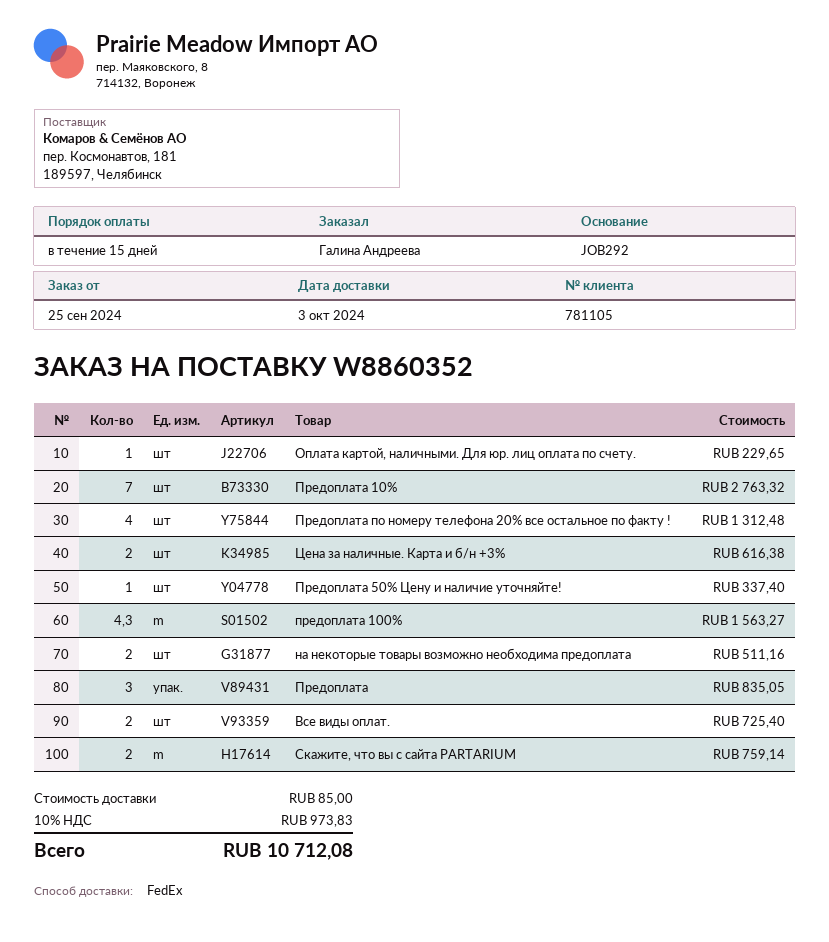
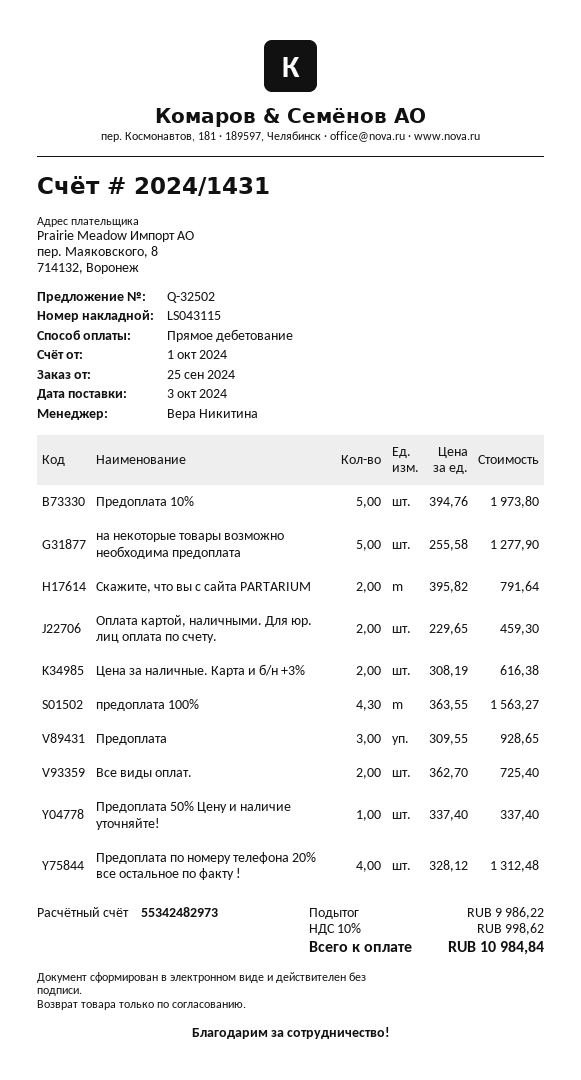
Оплата картой, наличными. Для юр. лиц оплата по счету.: 1 for 229.65 -> 2 for 459.30
Предоплата 10%: 7 for 2763.32 -> 5 for 1973.80
на некоторые товары возможно необходима предоплата: 2 for 511.16 -> 5 for 1277.90
Предоплата: 3 for 835.05 -> 3 for 928.65
Скажите, что вы с сайта PARTARIUM: 2 for 759.14 -> 2 for 791.64
shipping: 85.00 -> none
tax: 10% = 973.83 -> 10% = 998.62
total: 10712.08 -> 10984.84

